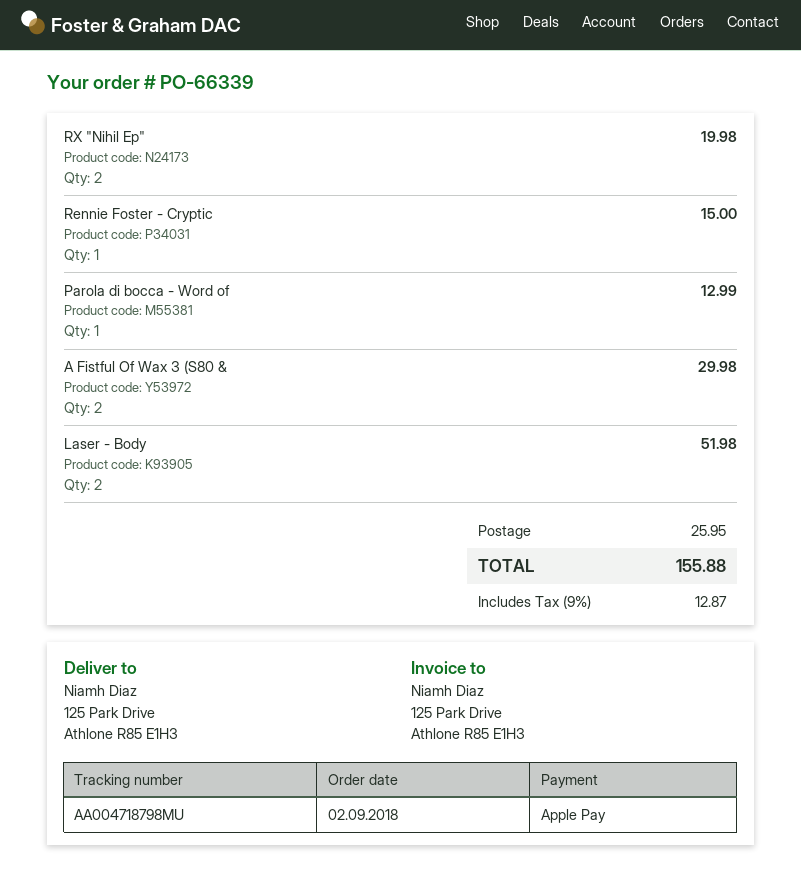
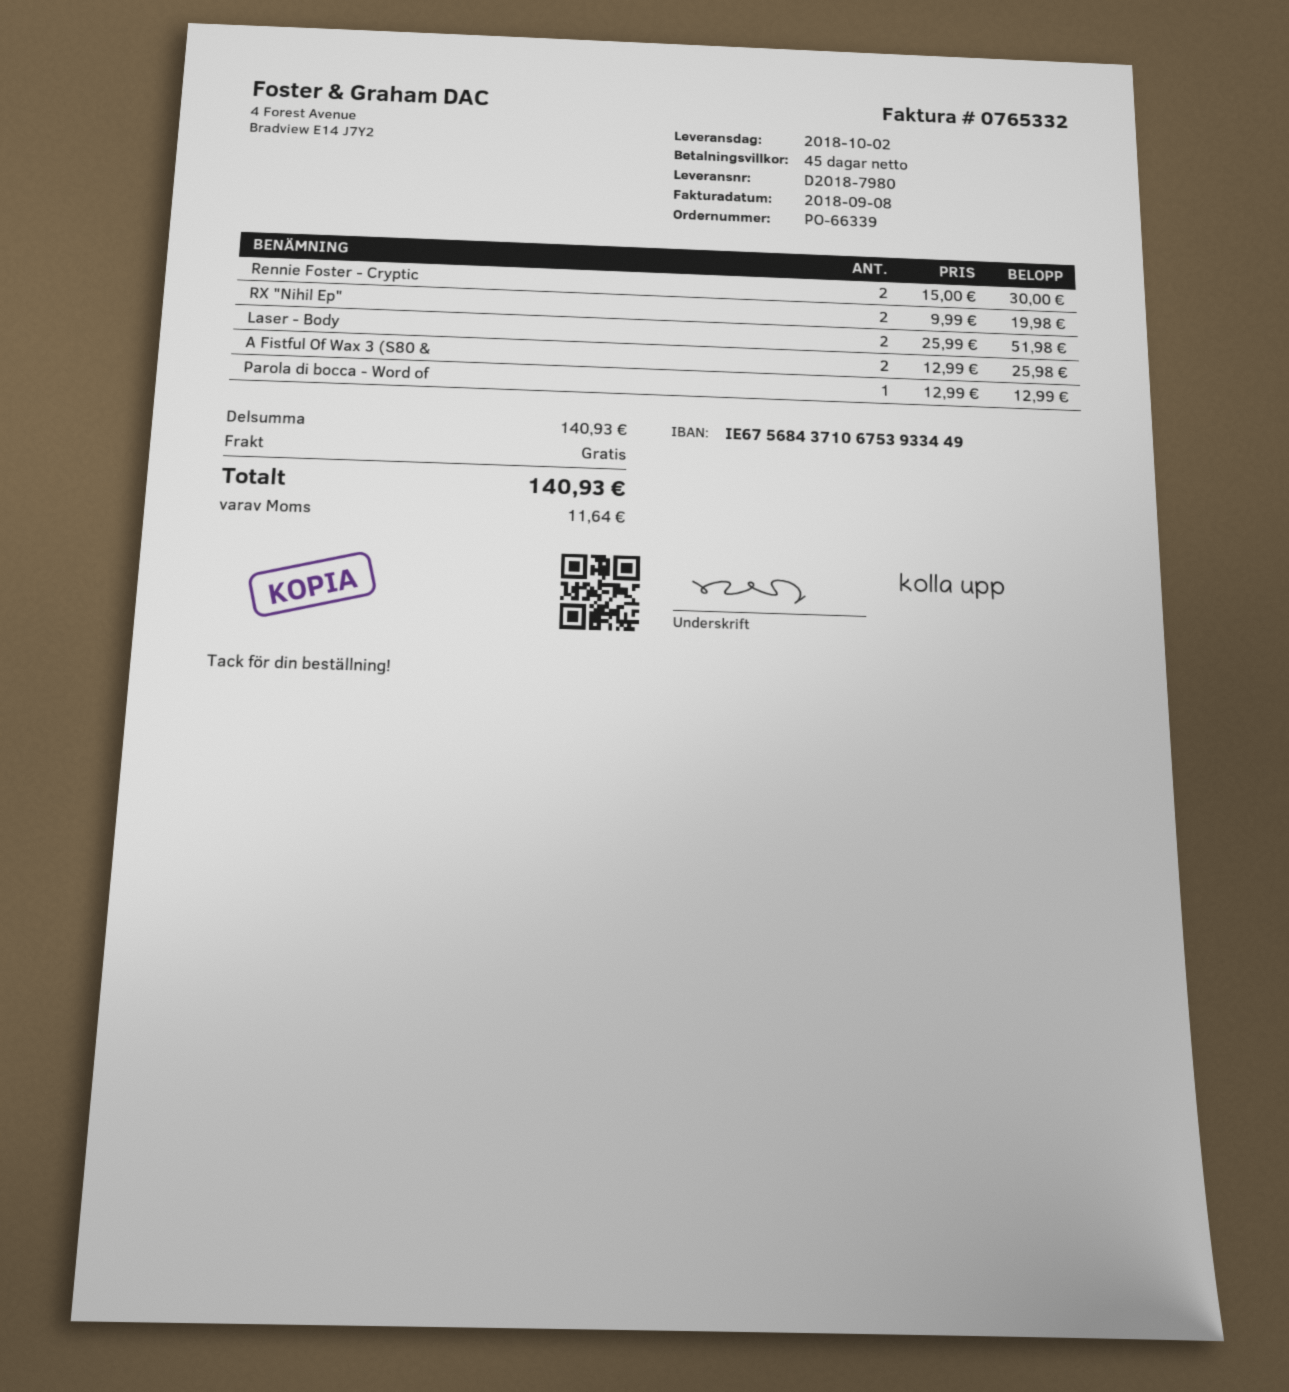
Rennie Foster - Cryptic: 1 for 15.00 -> 2 for 30.00
A Fistful Of Wax 3 (S80 &: 2 for 29.98 -> 2 for 25.98
shipping: 25.95 -> 0.00
tax: 12.87 -> 11.64
total: 155.88 -> 140.93

